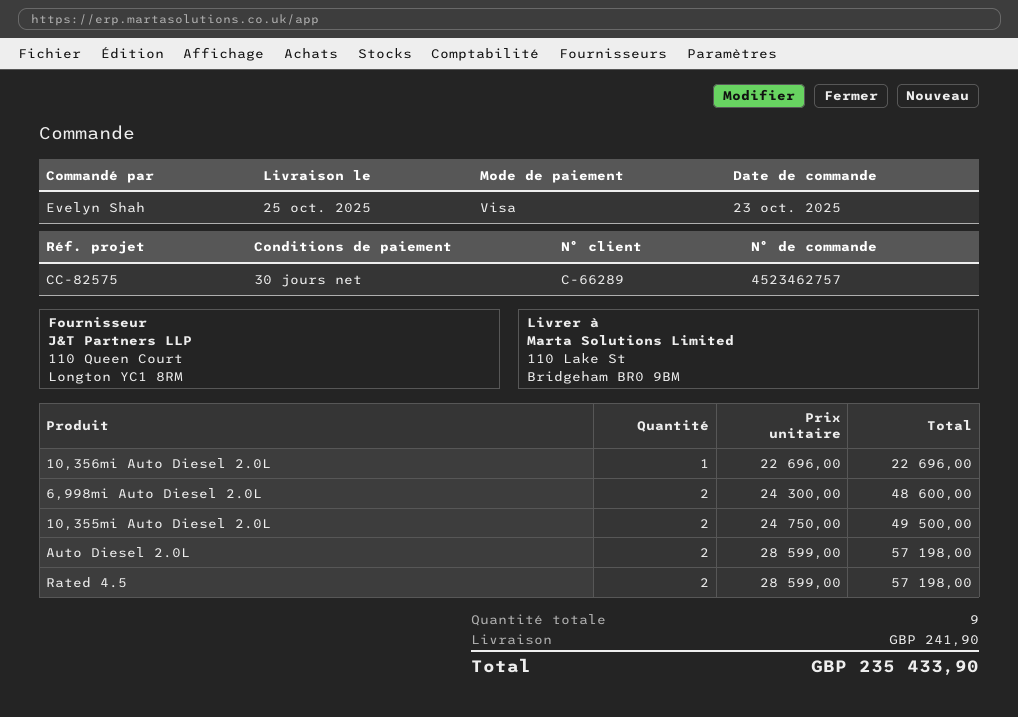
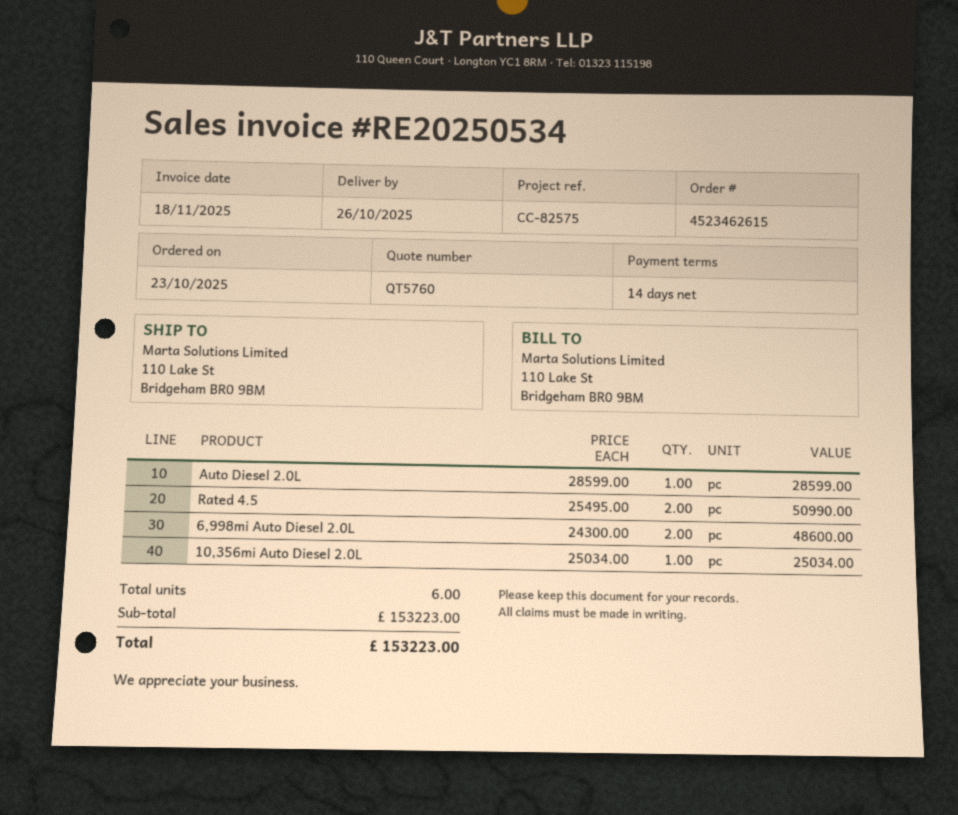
order number: 4523462757 -> 4523462615
delivery date: 2025-10-25 -> 2025-10-26
payment terms: 30 days -> 14 days
10,356mi Auto Diesel 2.0L: 1 x 22696.00 = 22696.00 -> 1 x 25034.00 = 25034.00
10,355mi Auto Diesel 2.0L: 2 x 24750.00 = 49500.00 -> none
Auto Diesel 2.0L: 2 x 28599.00 = 57198.00 -> 1 x 28599.00 = 28599.00
Rated 4.5: 2 x 28599.00 = 57198.00 -> 2 x 25495.00 = 50990.00
total quantity: 9 -> 6
shipping: 241.90 -> none
total: 235433.90 -> 153223.00

